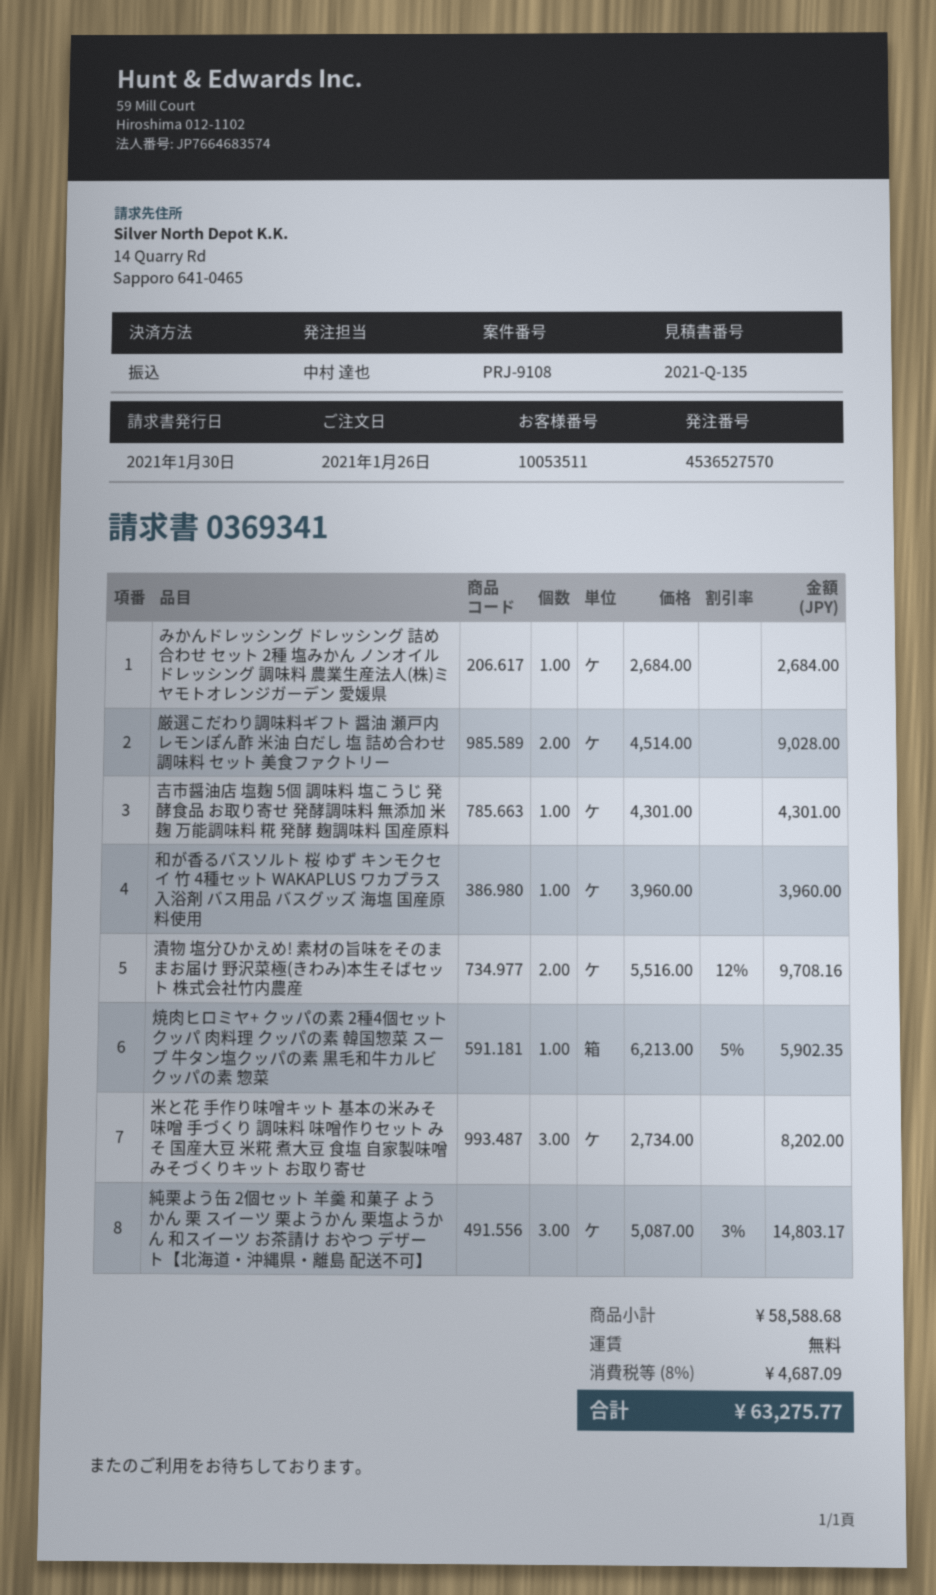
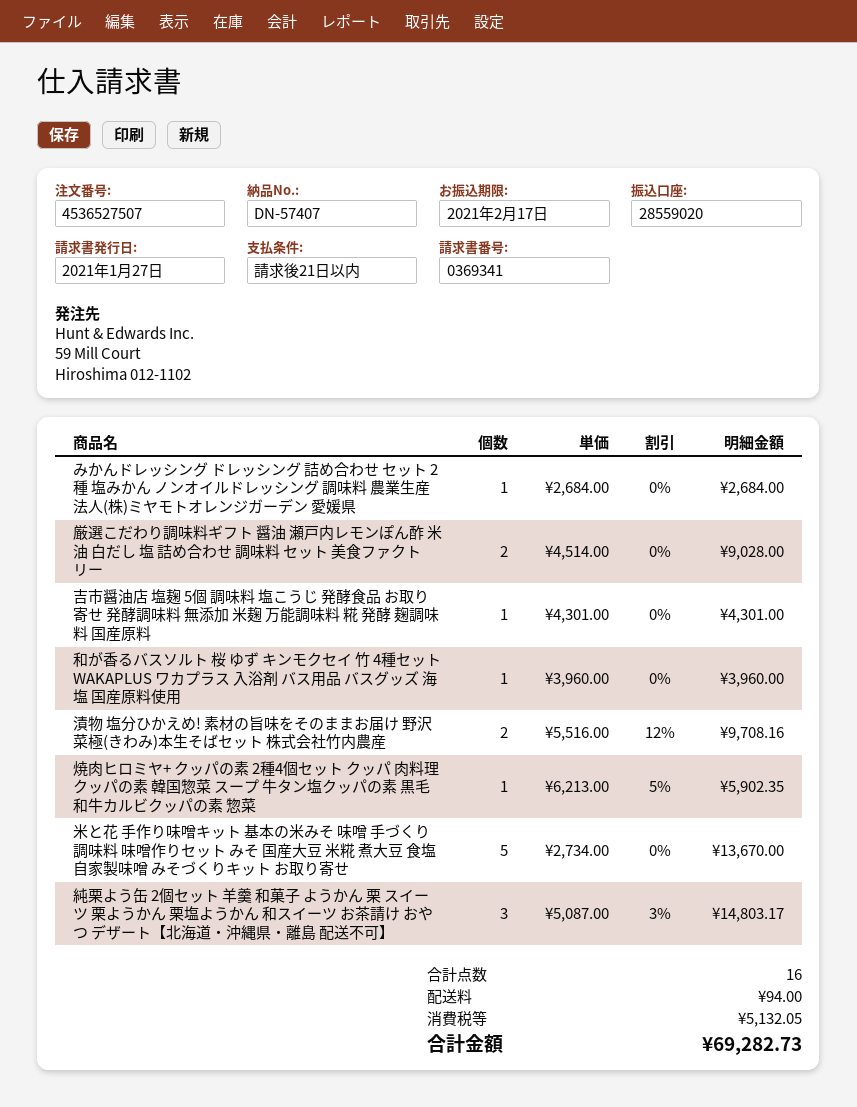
order number: 4536527570 -> 4536527507
invoice date: 2021-01-30 -> 2021-01-27
米と花 手作り味噌キット 基本の米みそ 味噌 手づくり 調味料 味噌作りセット みそ 国産大豆 米糀 煮大豆 食塩 自家製味噌 みそづくりキット お取り寄せ: 3 x 2734.00 = 8202.00 -> 5 x 2734.00 = 13670.00
shipping: 0.00 -> 94.00
tax: 4687.09 -> 5132.05
total: 63275.77 -> 69282.73

